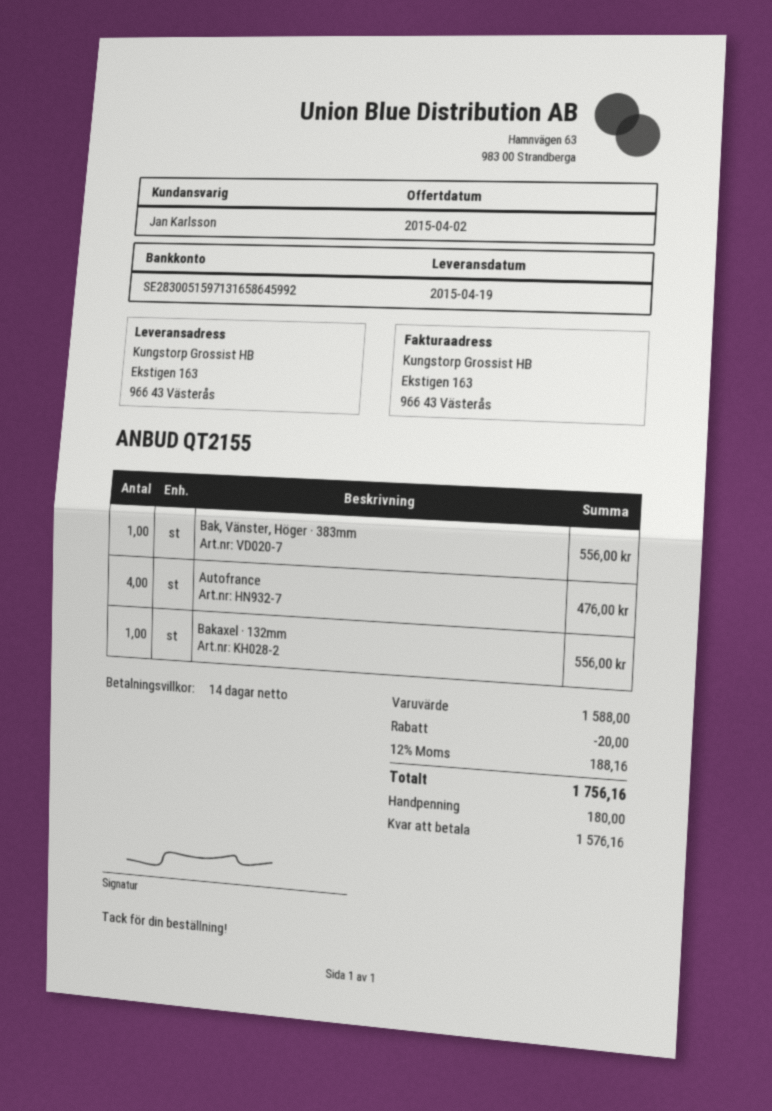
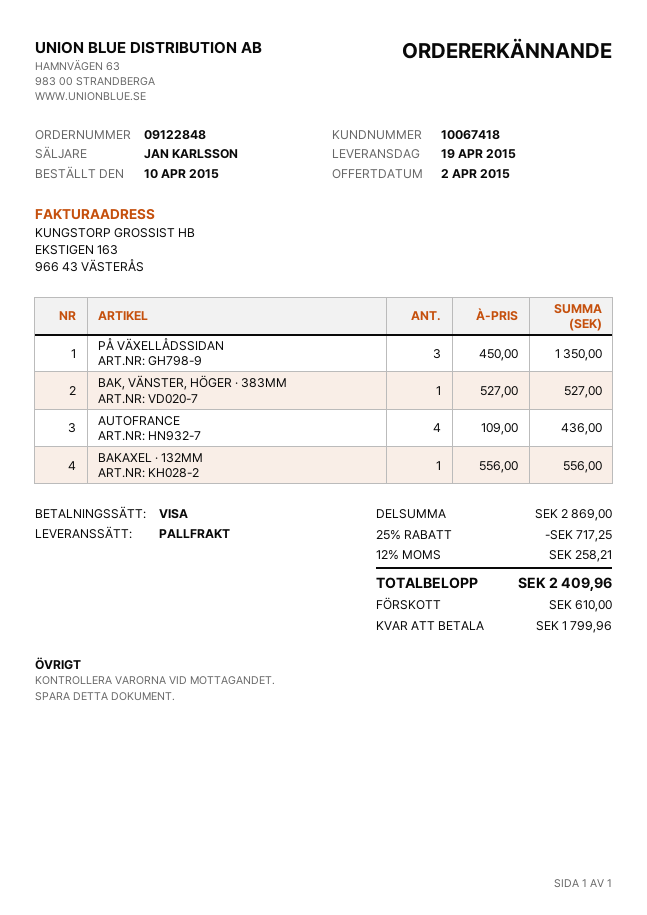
Bak, Vänster, Höger · 383mm: 1 for 556.00 -> 1 for 527.00
Autofrance: 4 for 476.00 -> 4 for 436.00
PÅ VÄXELLÅDSSIDAN: none -> 3 for 1350.00
subtotal: 1588.00 -> 2869.00
discount: 20.00 -> 717.25
tax: 12% = 188.16 -> 12% = 258.21
total: 1756.16 -> 2409.96
deposit: 180.00 -> 610.00
balance: 1576.16 -> 1799.96

